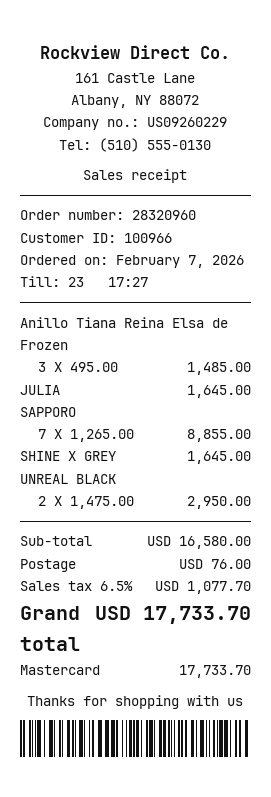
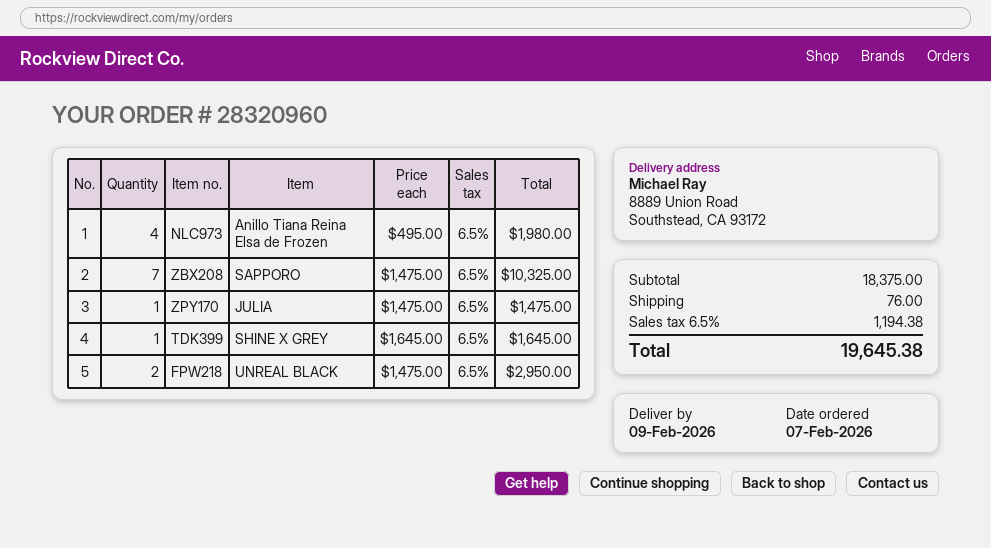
Anillo Tiana Reina Elsa de Frozen: 3 x 495.00 = 1485.00 -> 4 x 495.00 = 1980.00
JULIA: 1 x 1645.00 = 1645.00 -> 1 x 1475.00 = 1475.00
SAPPORO: 7 x 1265.00 = 8855.00 -> 7 x 1475.00 = 10325.00
subtotal: 16580.00 -> 18375.00
tax: 6.5% = 1077.70 -> 6.5% = 1194.38
total: 17733.70 -> 19645.38

